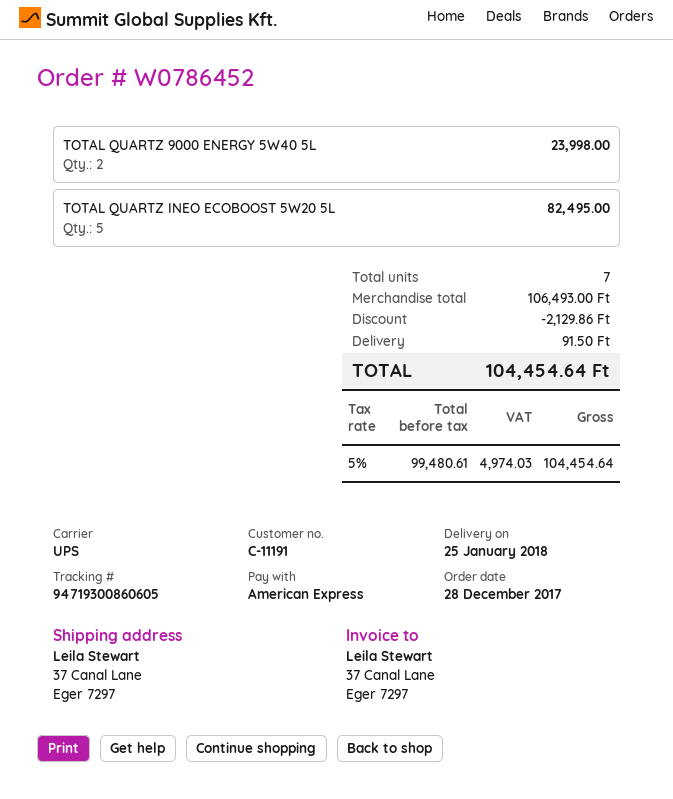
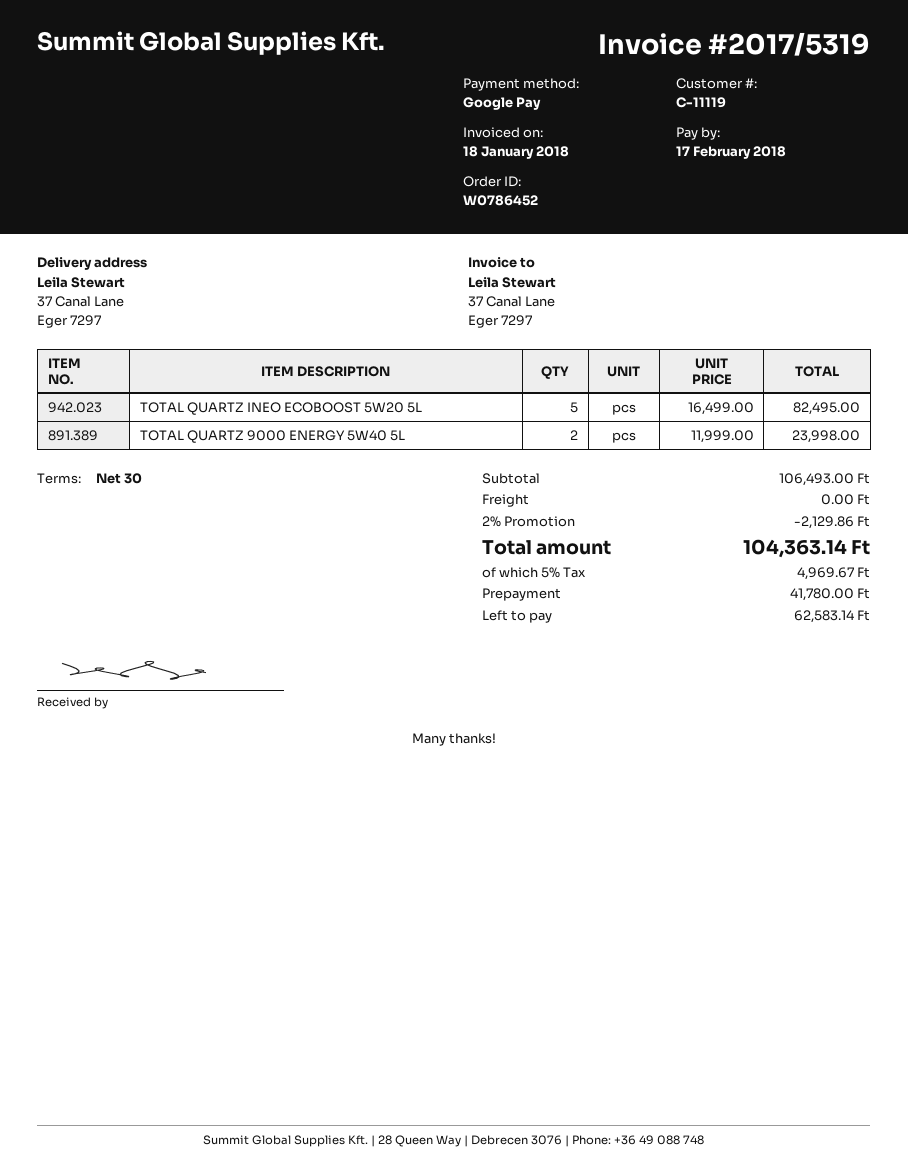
customer number: C-11191 -> C-11119
payment method: American Express -> Google Pay
shipping: 91.50 -> 0.00
tax: 5% = 4974.03 -> 5% = 4969.67
total: 104454.64 -> 104363.14

